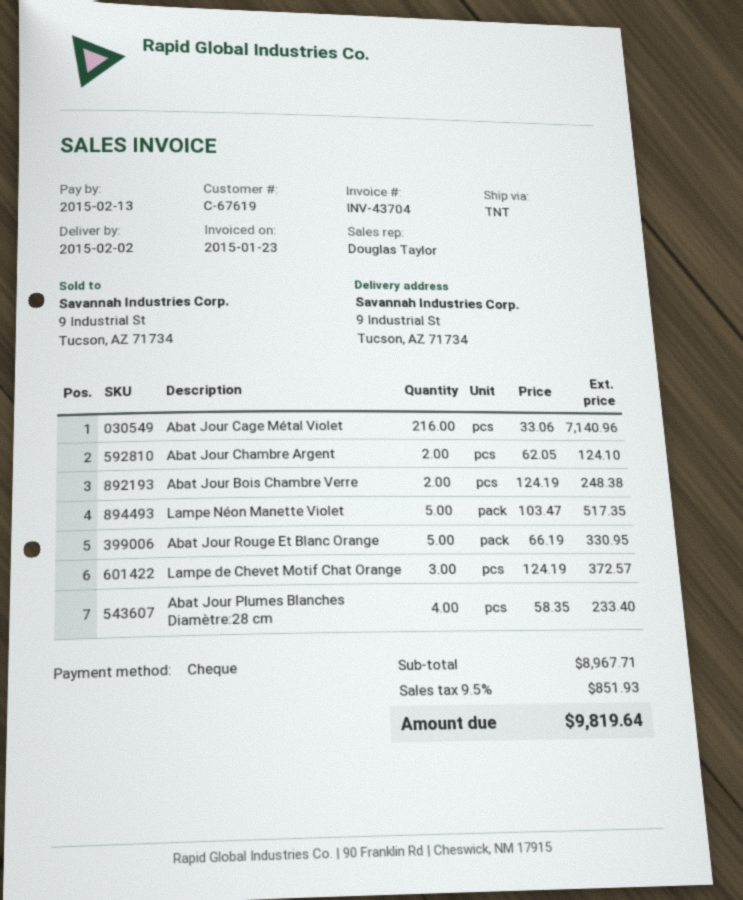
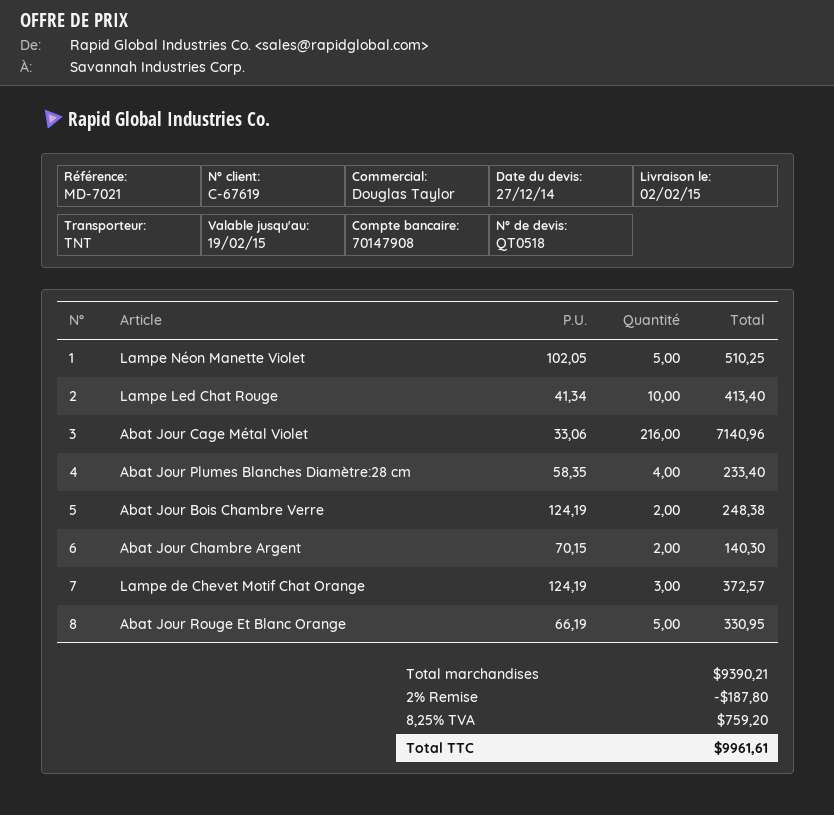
Abat Jour Chambre Argent: 2 x 62.05 = 124.10 -> 2 x 70.15 = 140.30
Lampe Néon Manette Violet: 5 x 103.47 = 517.35 -> 5 x 102.05 = 510.25
Lampe Led Chat Rouge: none -> 10 x 41.34 = 413.40
subtotal: 8967.71 -> 9390.21
discount: none -> 2% = 187.80
tax: 9.5% = 851.93 -> 8.25% = 759.20
total: 9819.64 -> 9961.61

